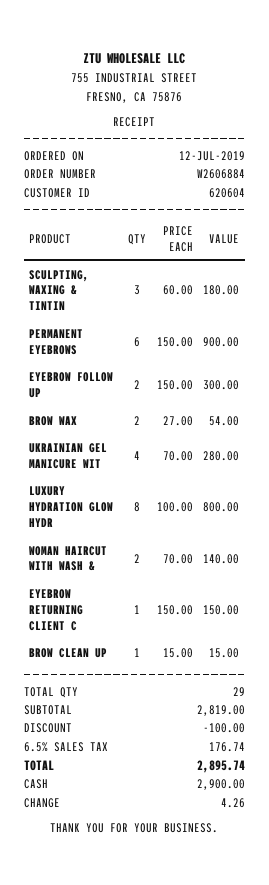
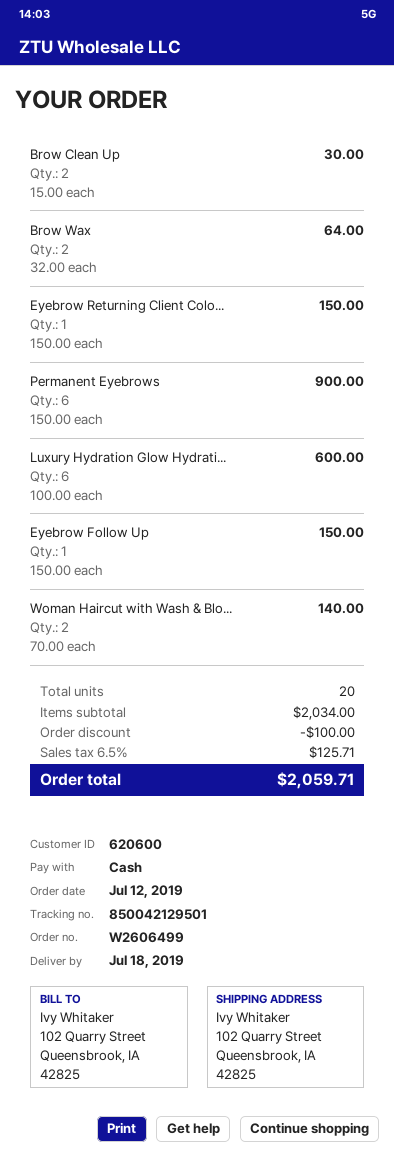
order number: W2606884 -> W2606499
customer number: 620604 -> 620600
SCULPTING, WAXING & TINTIN: 3 x 60.00 = 180.00 -> none
EYEBROW FOLLOW UP: 2 x 150.00 = 300.00 -> 1 x 150.00 = 150.00
BROW WAX: 2 x 27.00 = 54.00 -> 2 x 32.00 = 64.00
UKRAINIAN GEL MANICURE WIT: 4 x 70.00 = 280.00 -> none
LUXURY HYDRATION GLOW HYDR: 8 x 100.00 = 800.00 -> 6 x 100.00 = 600.00
BROW CLEAN UP: 1 x 15.00 = 15.00 -> 2 x 15.00 = 30.00
total quantity: 29 -> 20
subtotal: 2819.00 -> 2034.00
tax: 6.5% = 176.74 -> 6.5% = 125.71
total: 2895.74 -> 2059.71

